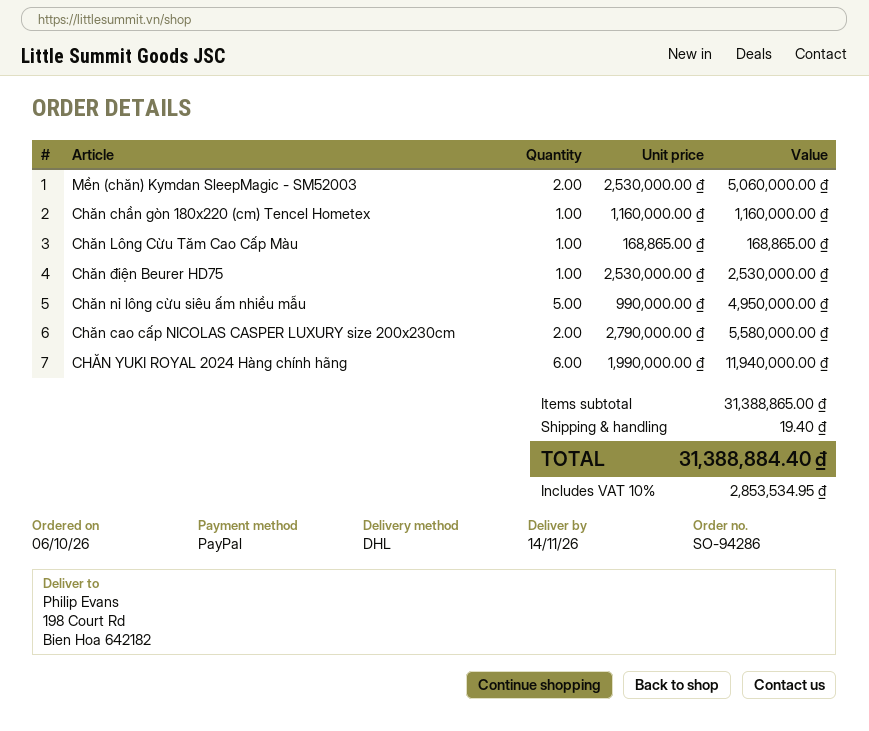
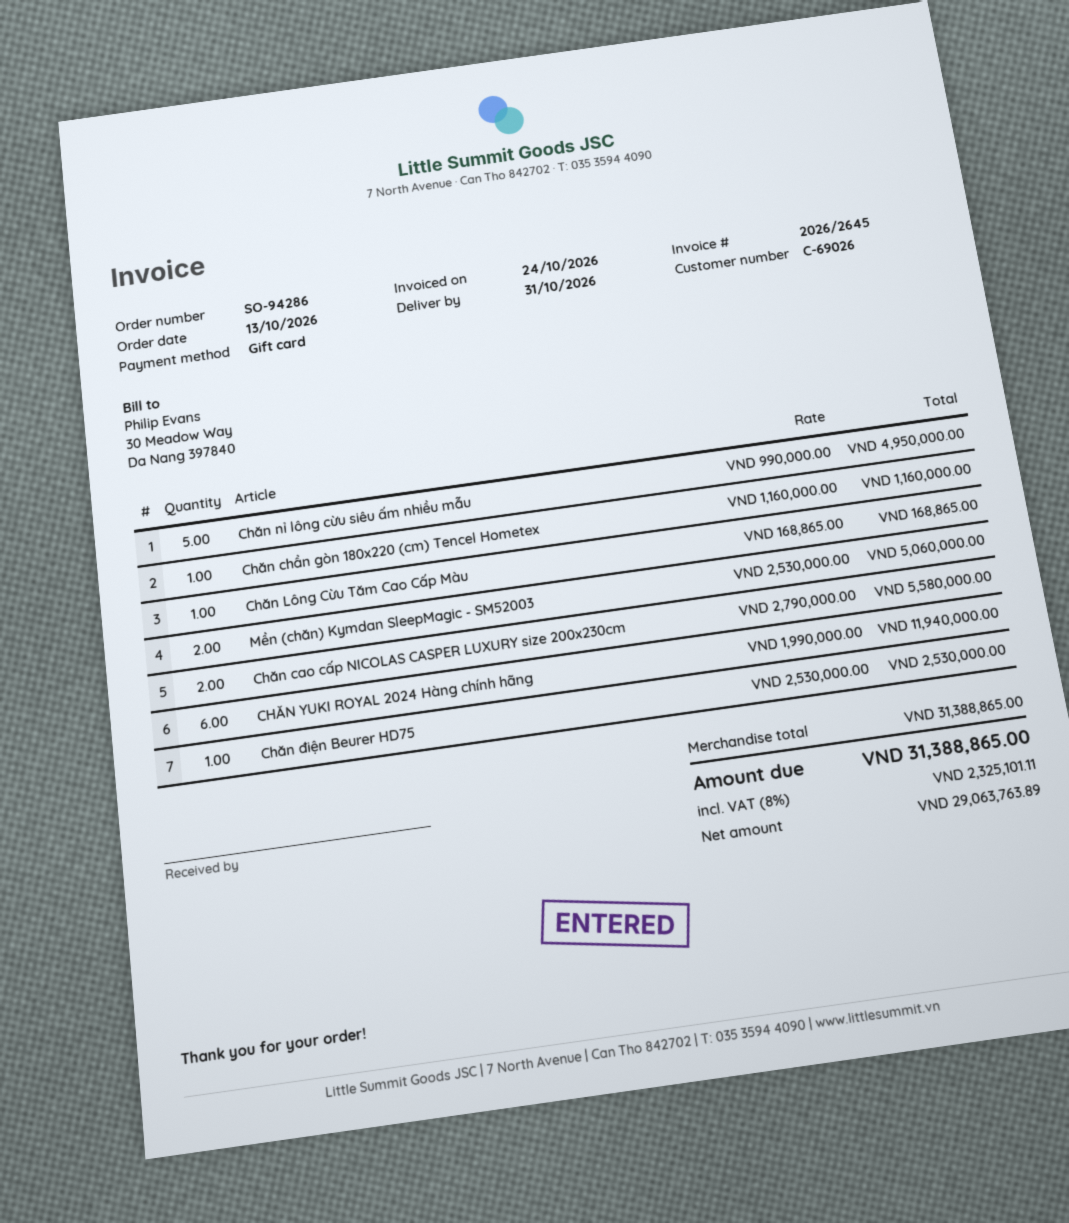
order date: 2026-10-06 -> 2026-10-13
delivery date: 2026-11-14 -> 2026-10-31
payment method: PayPal -> gift card
shipping: 19.40 -> none
tax: 10% = 2853534.95 -> 8% = 2325101.11
total: 31388884.40 -> 31388865.00

